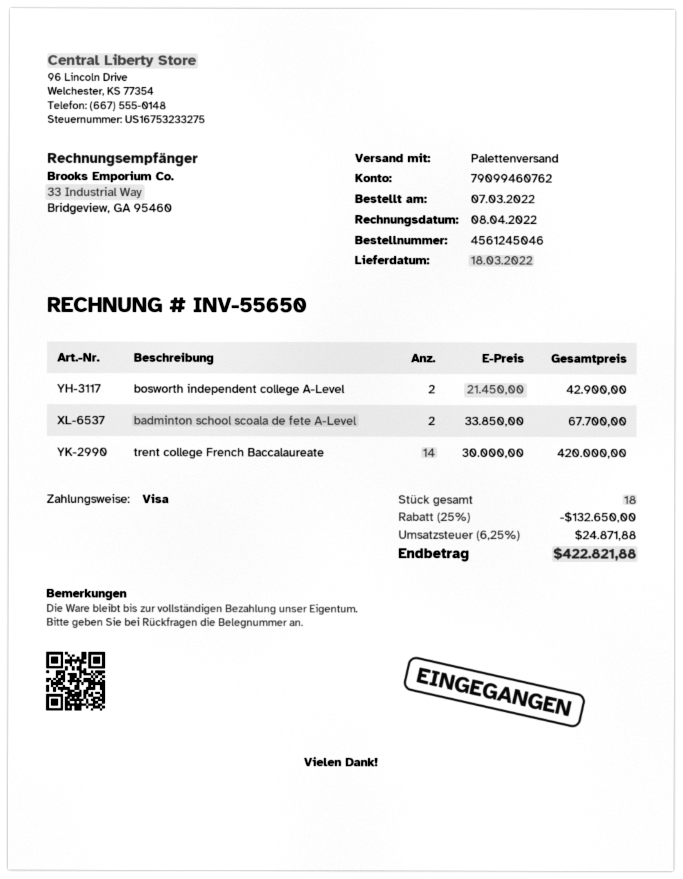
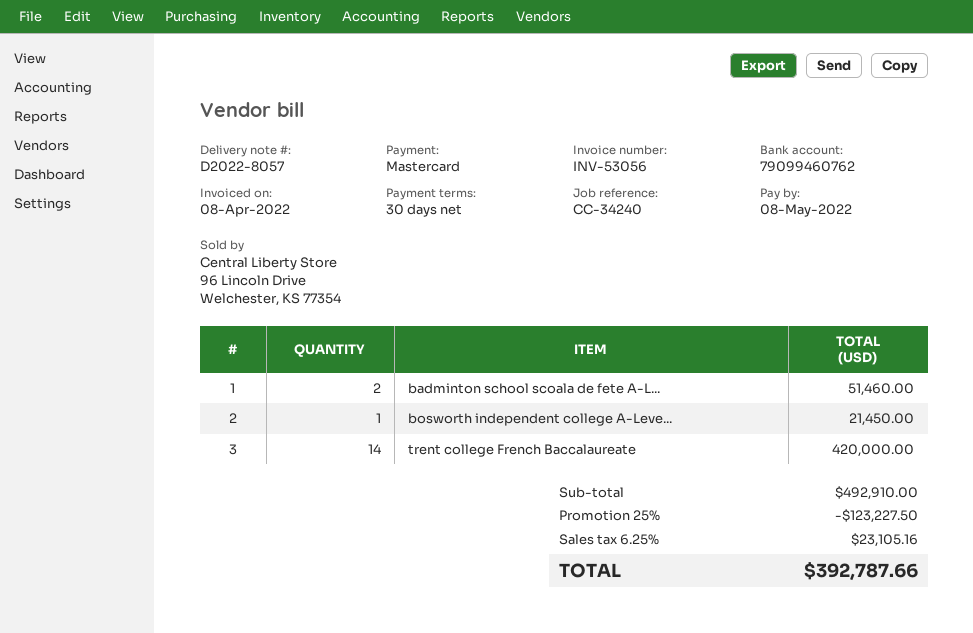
invoice number: INV-55650 -> INV-53056
payment method: Visa -> Mastercard
bosworth independent college A-Level: 2 for 42900.00 -> 1 for 21450.00
badminton school scoala de fete A-Level: 2 for 67700.00 -> 2 for 51460.00
discount: 25% = 132650.00 -> 25% = 123227.50
tax: 6.25% = 24871.88 -> 6.25% = 23105.16
total: 422821.88 -> 392787.66

